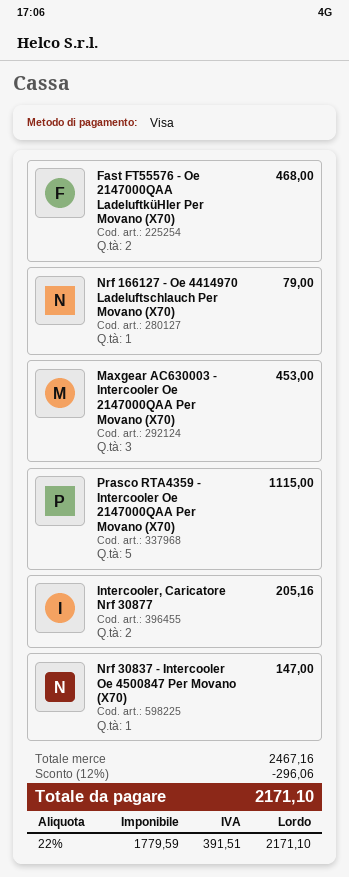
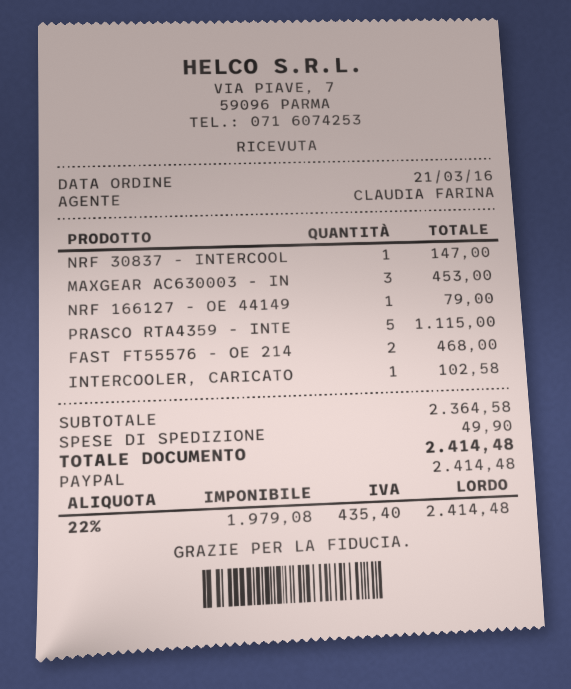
payment method: Visa -> PayPal
Intercooler, Caricatore Nrf 30877: 2 for 205.16 -> 1 for 102.58
subtotal: 2467.16 -> 2364.58
discount: 12% = 296.06 -> none
shipping: none -> 49.90
net: 1779.59 -> 1979.08
tax: 22% = 391.51 -> 22% = 435.40
total: 2171.10 -> 2414.48

